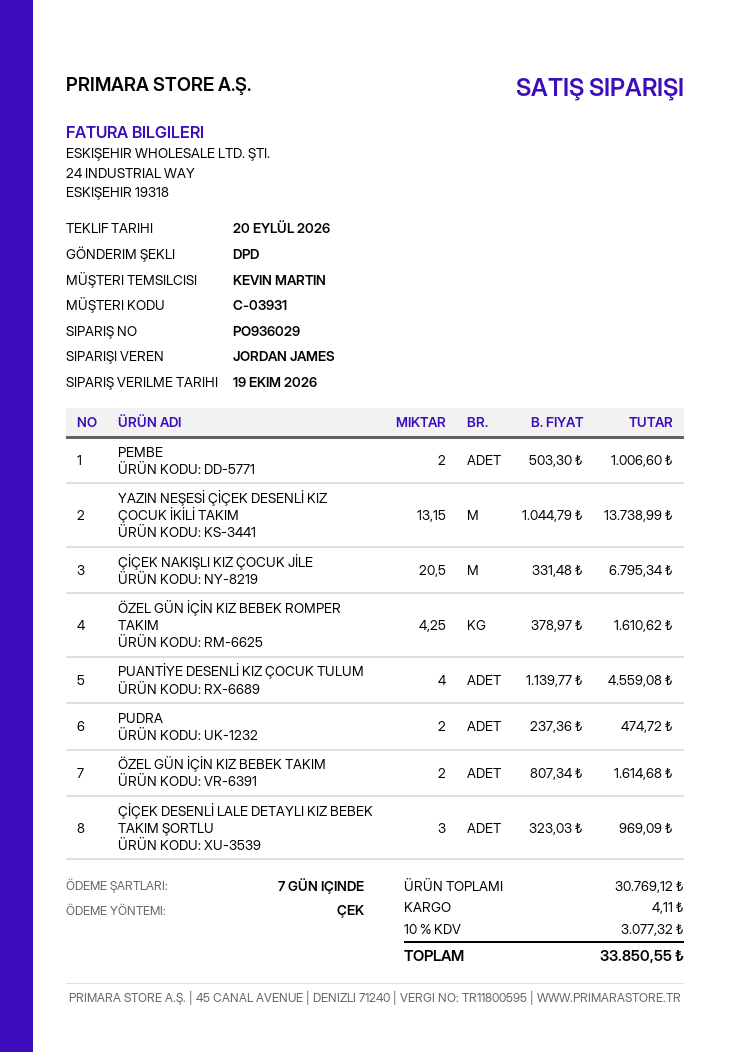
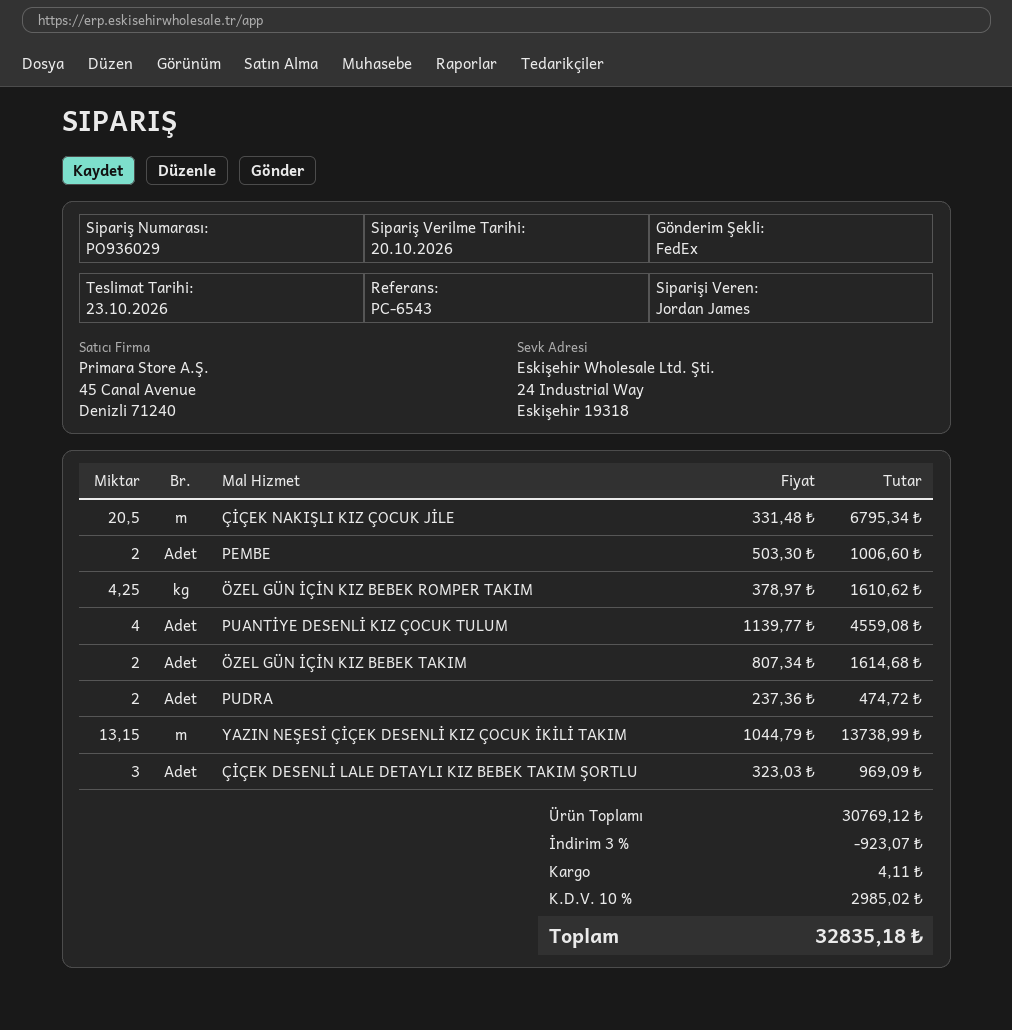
order date: 2026-10-19 -> 2026-10-20
shipping method: DPD -> FedEx
discount: none -> 3% = 923.07
tax: 10% = 3077.32 -> 10% = 2985.02
total: 33850.55 -> 32835.18

